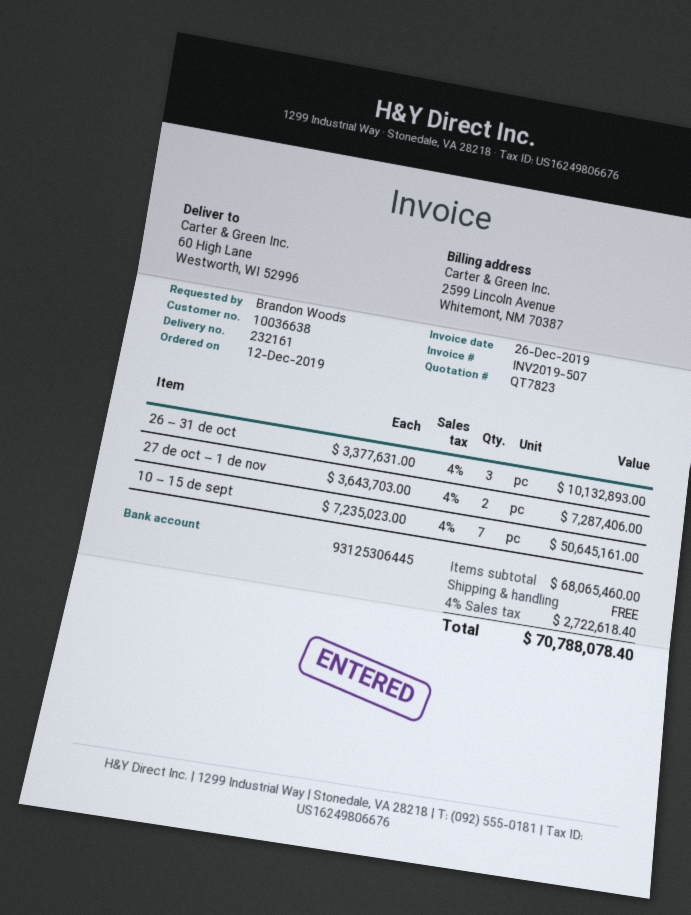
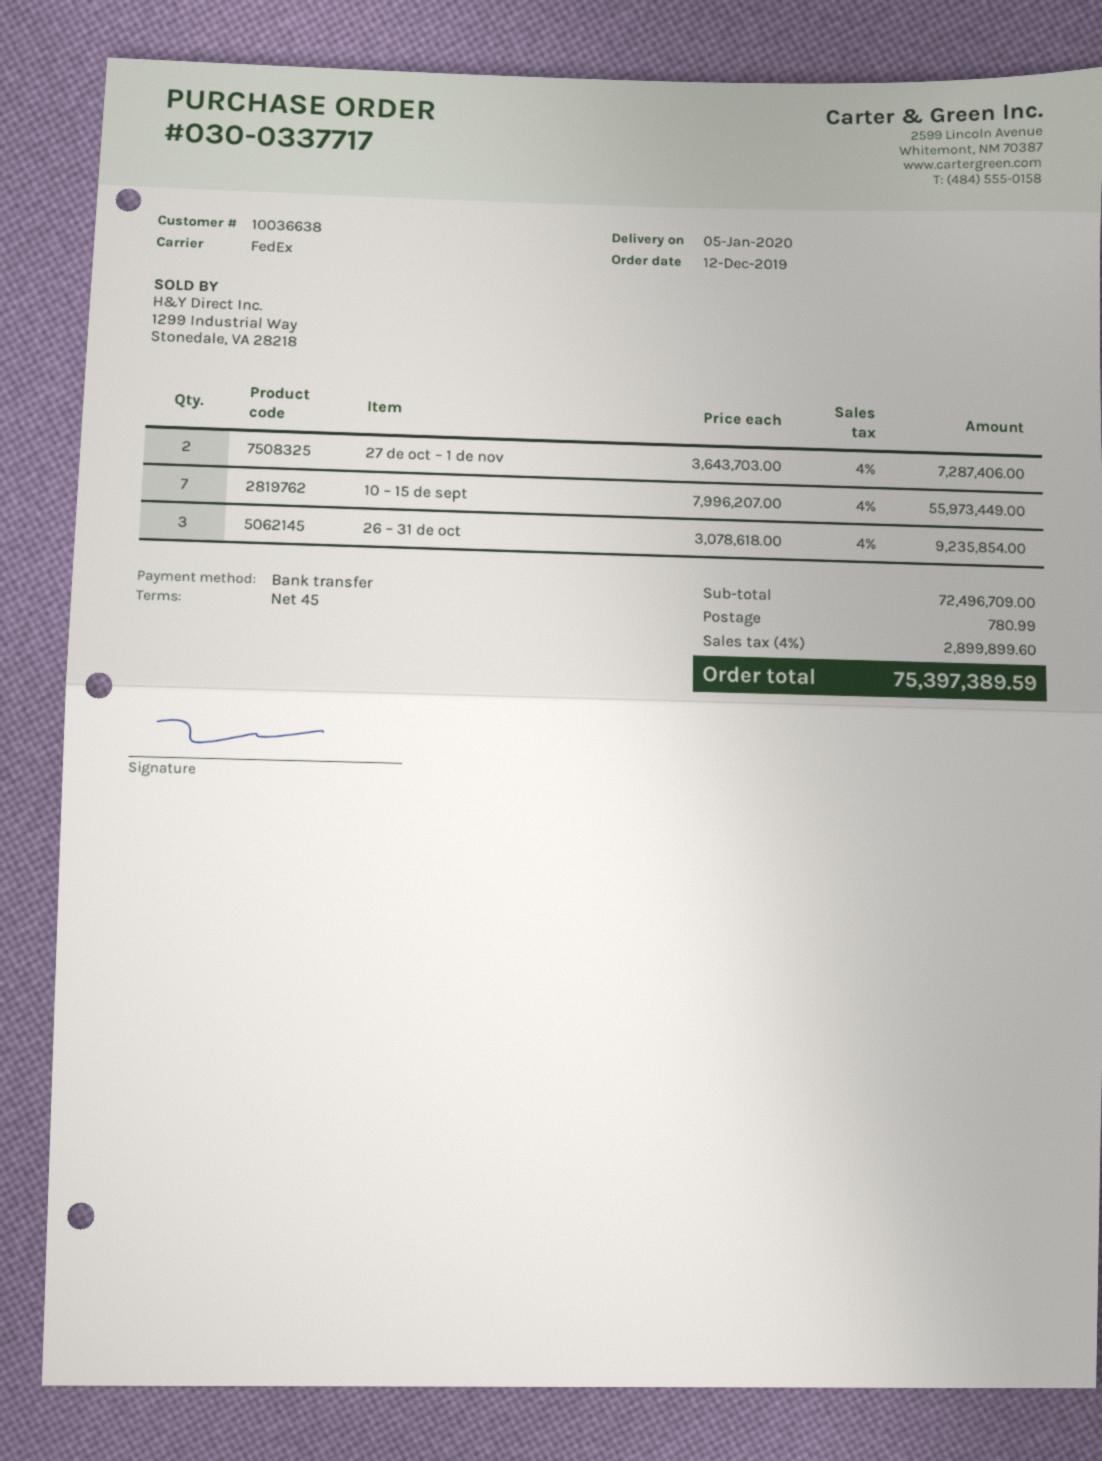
26 – 31 de oct: 3 x 3377631.00 = 10132893.00 -> 3 x 3078618.00 = 9235854.00
10 – 15 de sept: 7 x 7235023.00 = 50645161.00 -> 7 x 7996207.00 = 55973449.00
subtotal: 68065460.00 -> 72496709.00
shipping: 0.00 -> 780.99
tax: 4% = 2722618.40 -> 4% = 2899899.60
total: 70788078.40 -> 75397389.59

